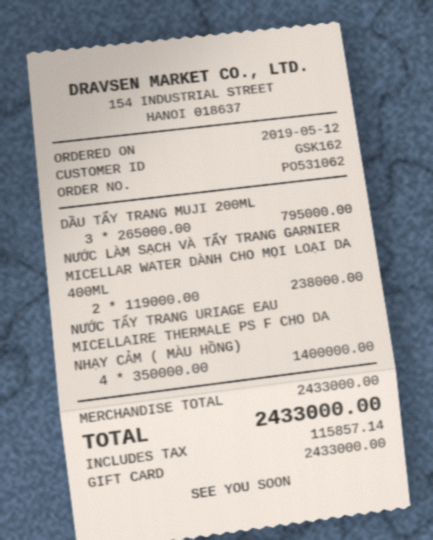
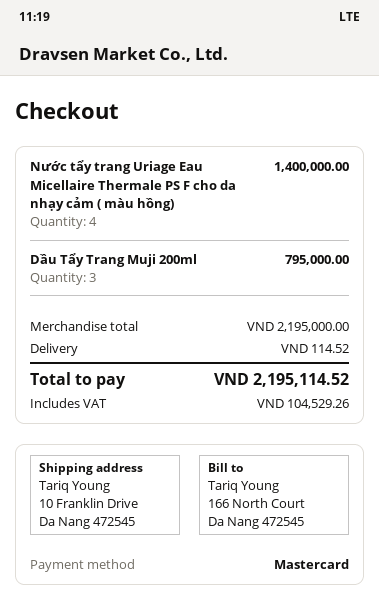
payment method: gift card -> Mastercard
NƯỚC LÀM SẠCH VÀ TẨY TRANG GARNIER MICELLAR WATER DÀNH CHO MỌI LOẠI DA 400ML: 2 for 238000.00 -> none
subtotal: 2433000.00 -> 2195000.00
shipping: none -> 114.52
tax: 115857.14 -> 104529.26
total: 2433000.00 -> 2195114.52

